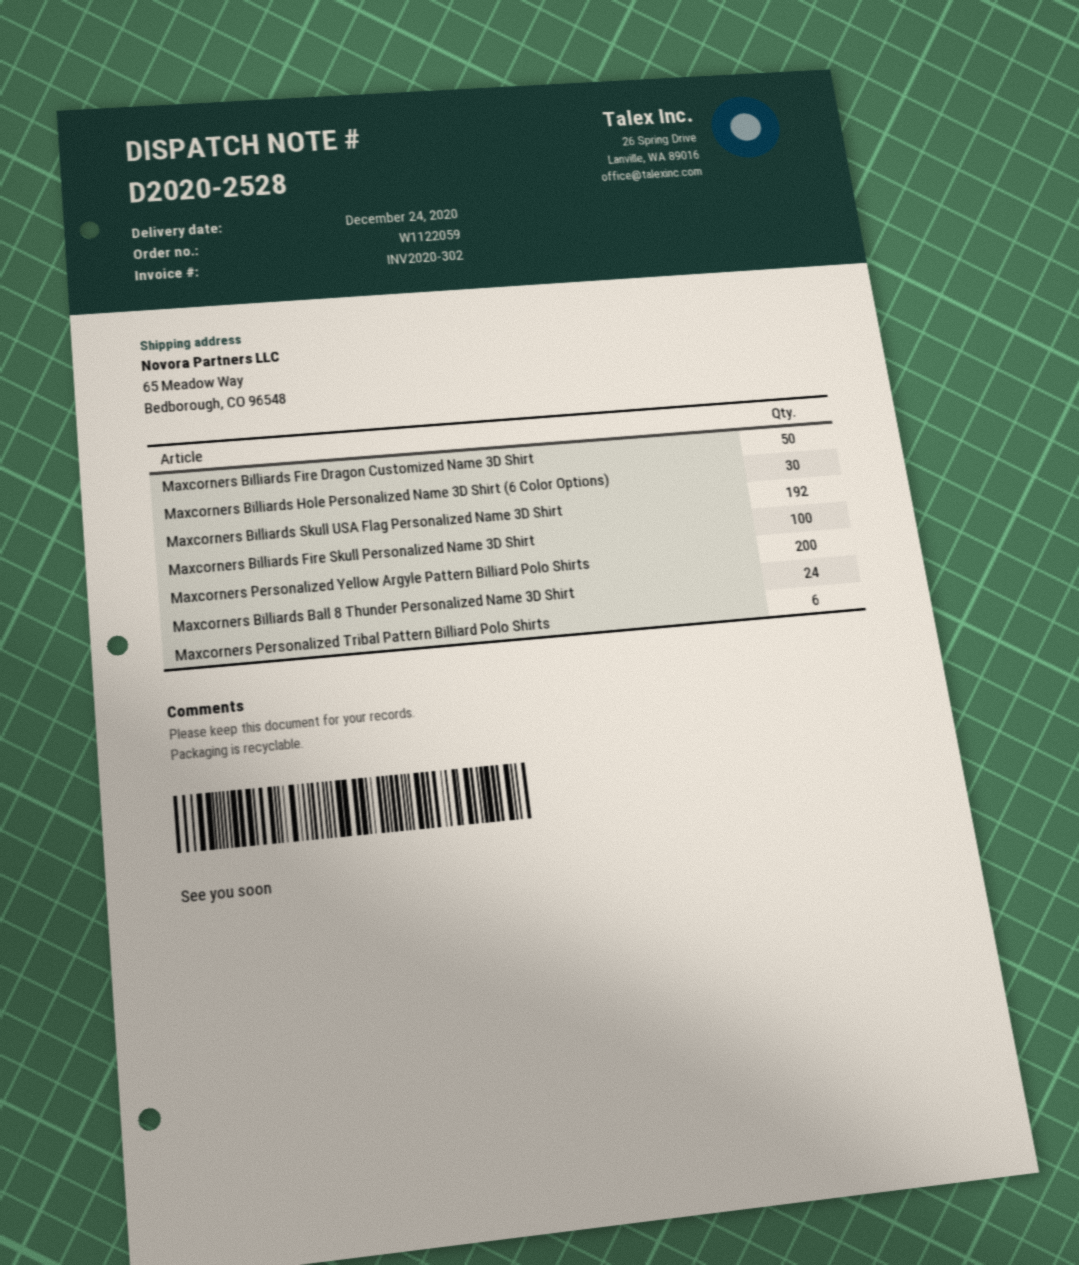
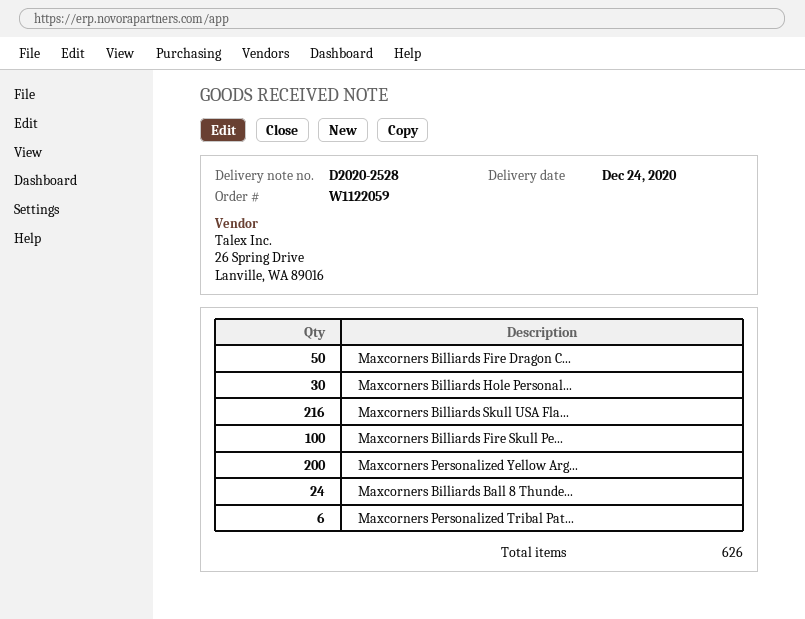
Maxcorners Billiards Skull USA Flag Personalized Name 3D Shirt: 192 -> 216

